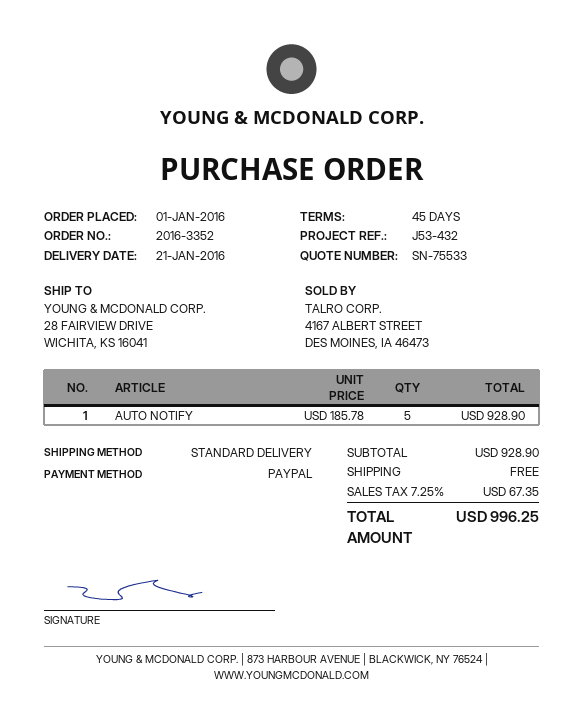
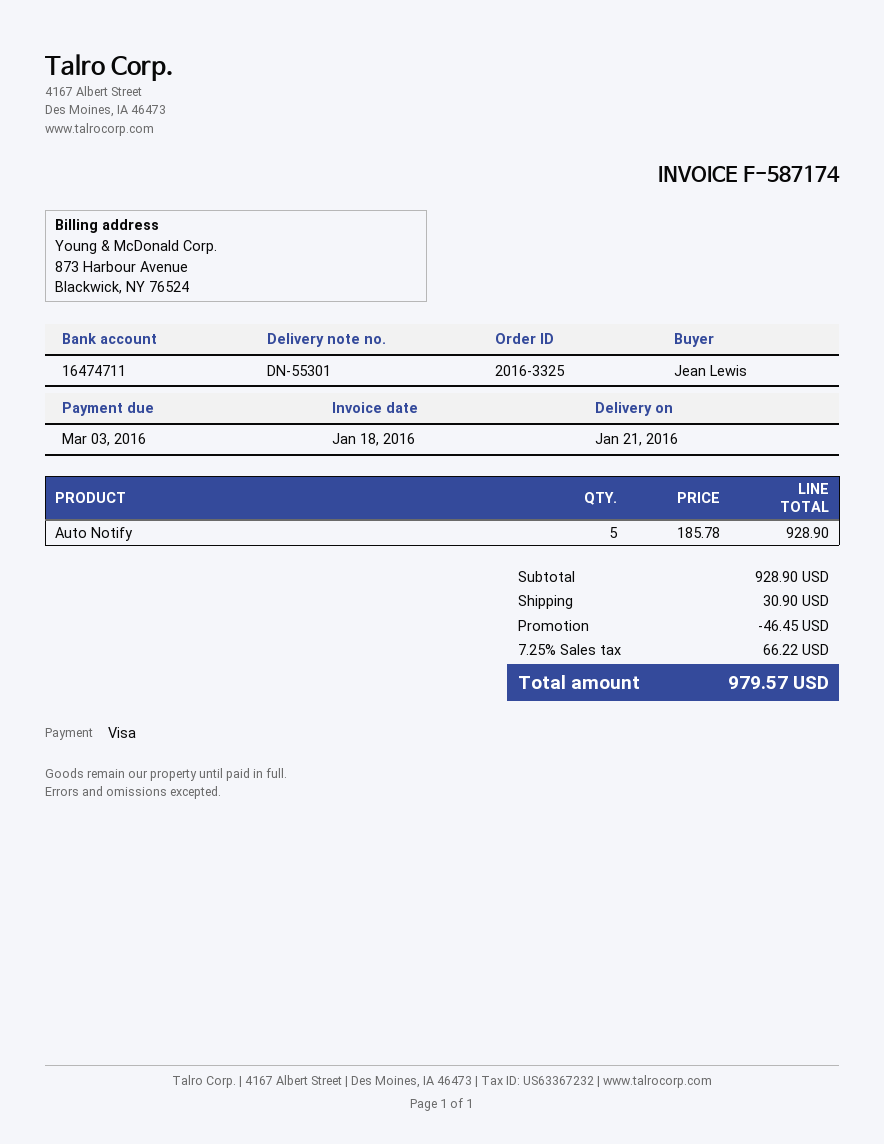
order number: 2016-3352 -> 2016-3325
payment method: PayPal -> Visa
discount: none -> 46.45
shipping: 0.00 -> 30.90
tax: 7.25% = 67.35 -> 7.25% = 66.22
total: 996.25 -> 979.57

